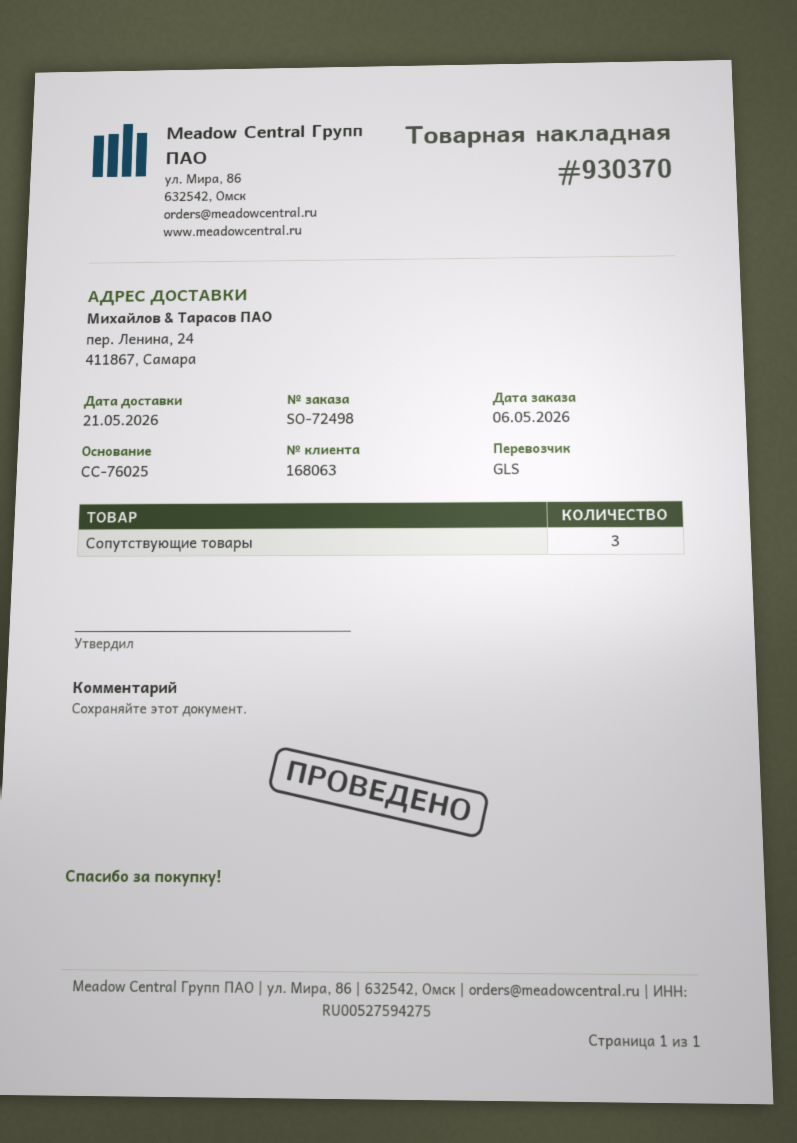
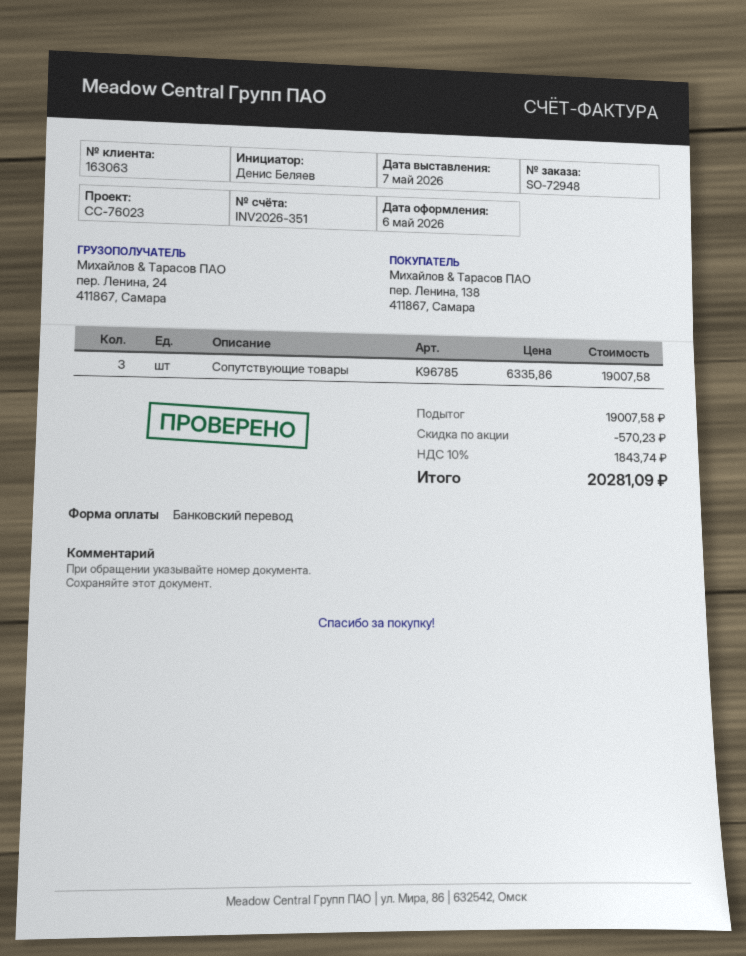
order number: SO-72498 -> SO-72948
customer number: 168063 -> 163063
reference: CC-76025 -> CC-76023

